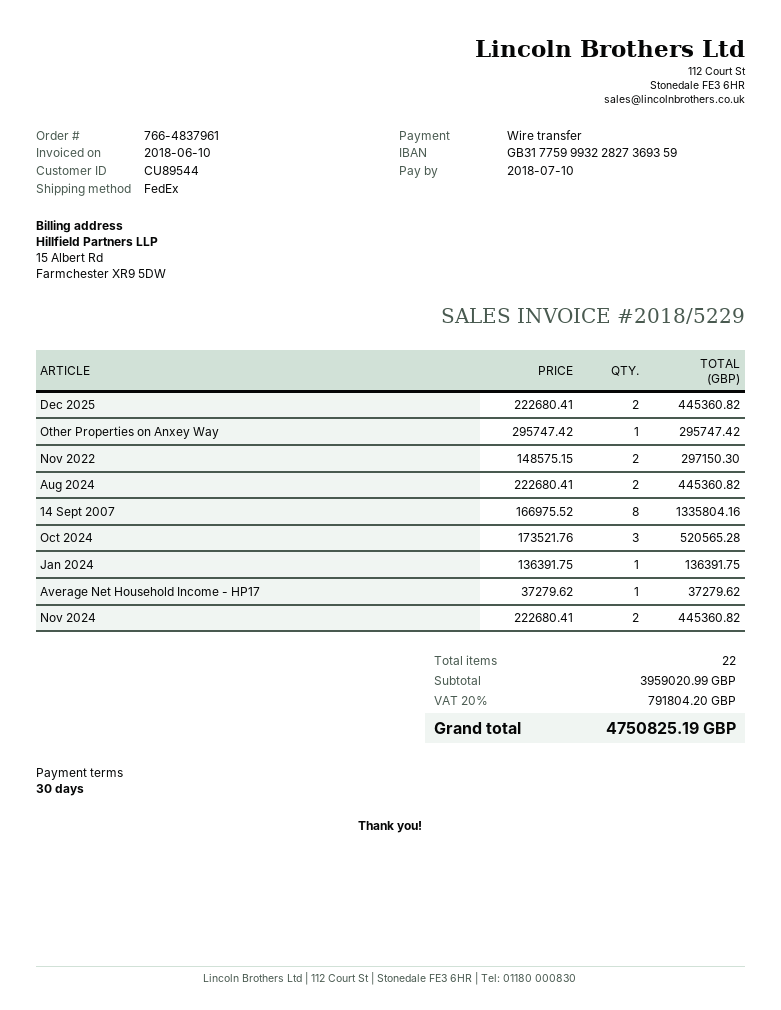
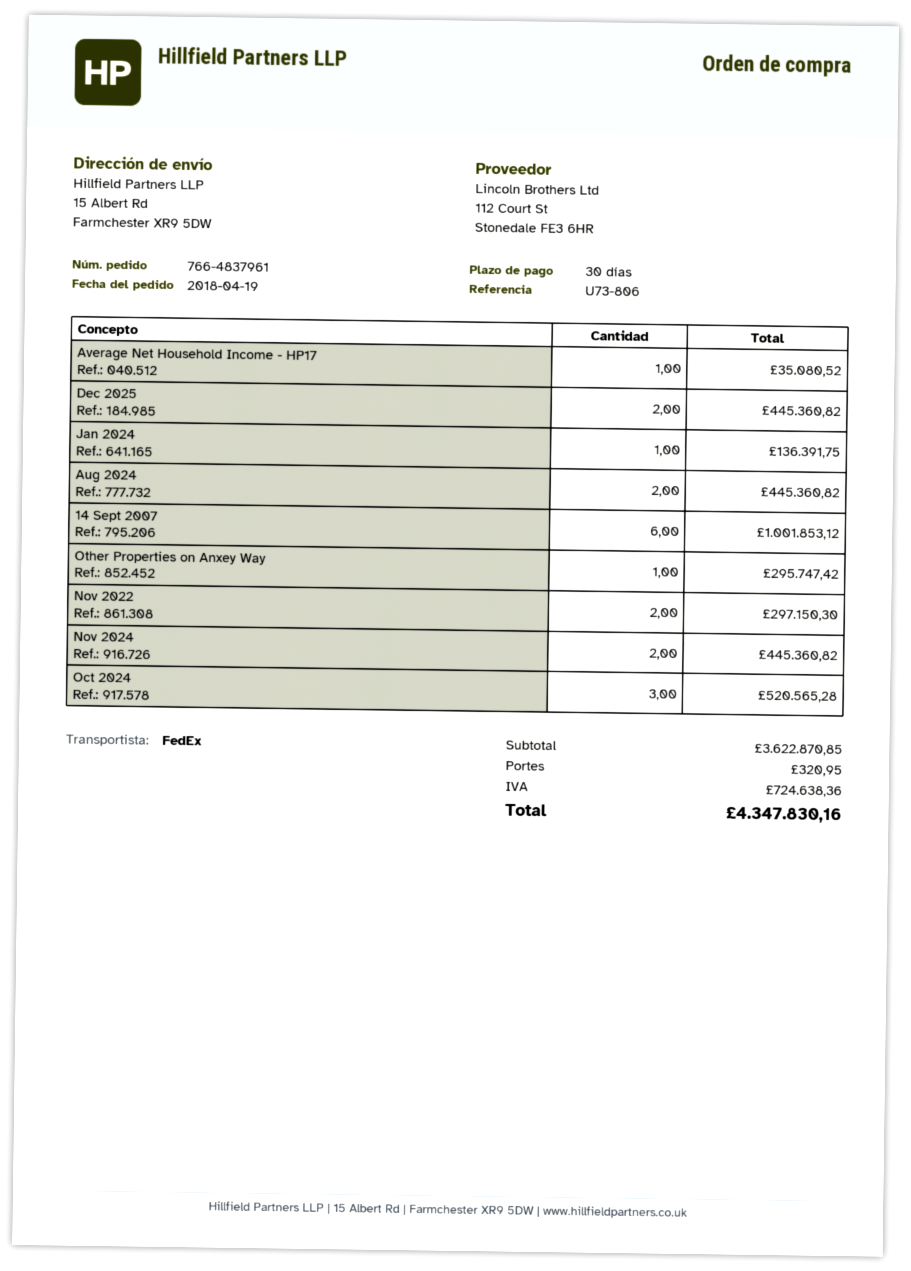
14 Sept 2007: 8 for 1335804.16 -> 6 for 1001853.12
Average Net Household Income - HP17: 1 for 37279.62 -> 1 for 35080.52
subtotal: 3959020.99 -> 3622870.85
shipping: none -> 320.95
tax: 791804.20 -> 724638.36
total: 4750825.19 -> 4347830.16

